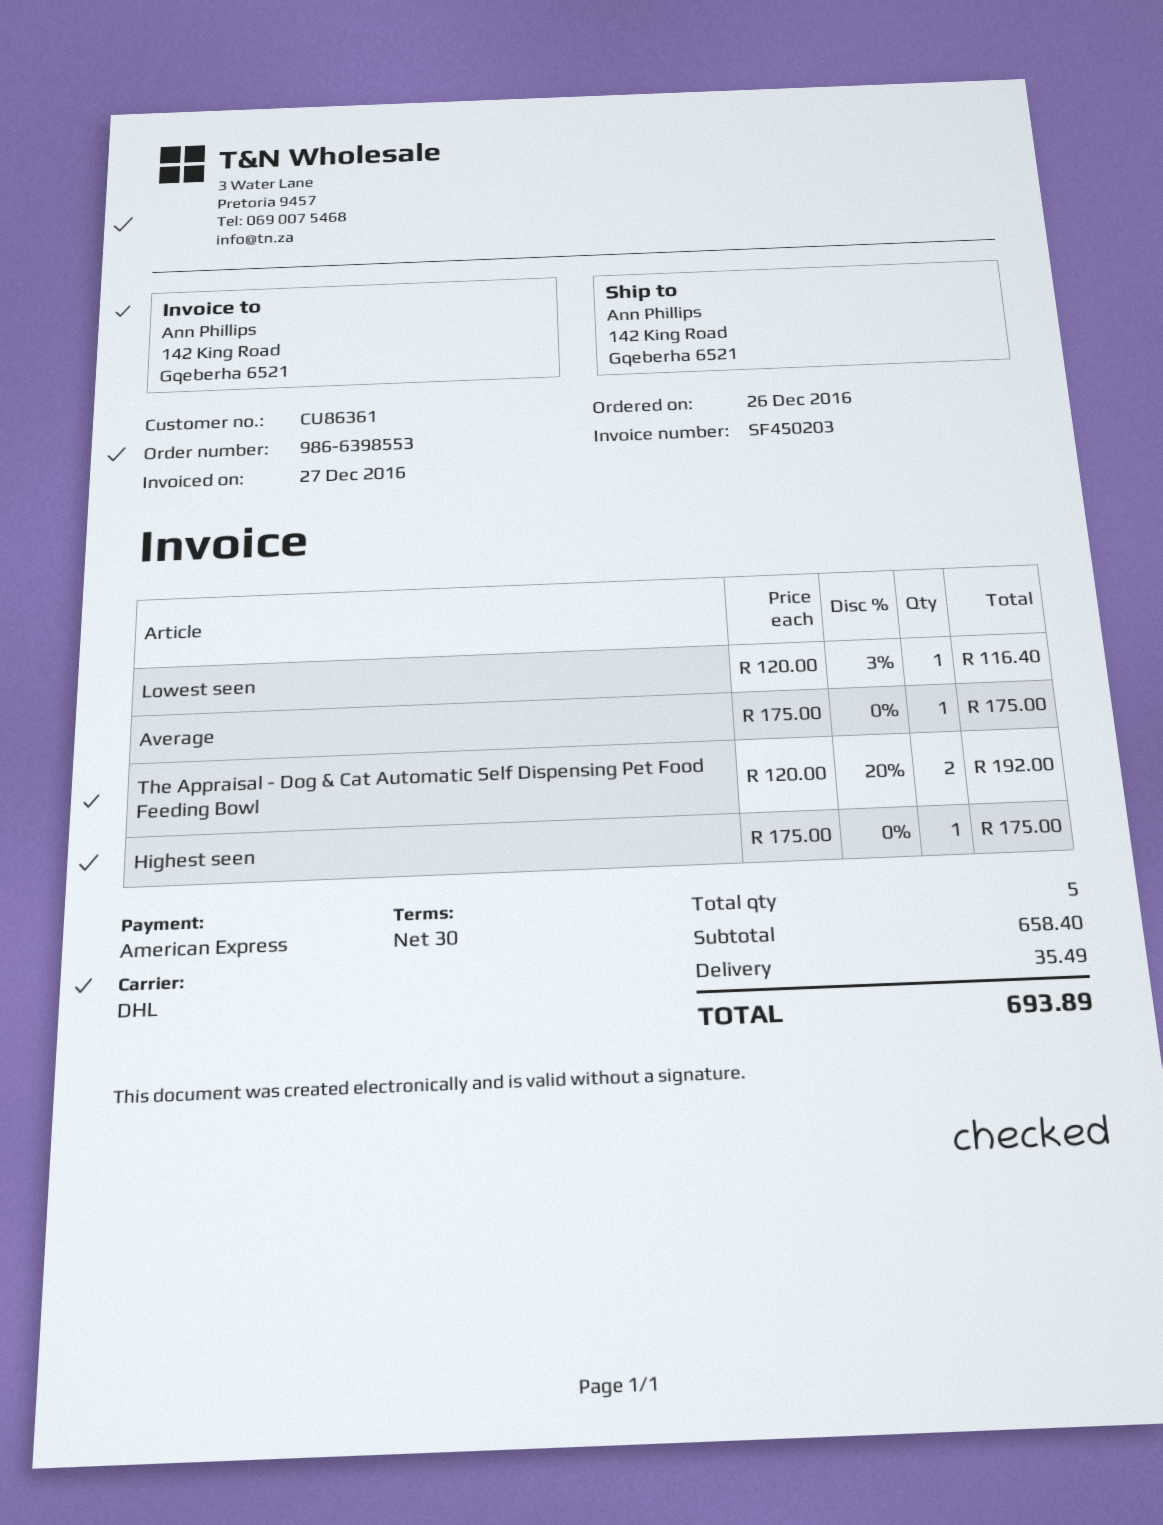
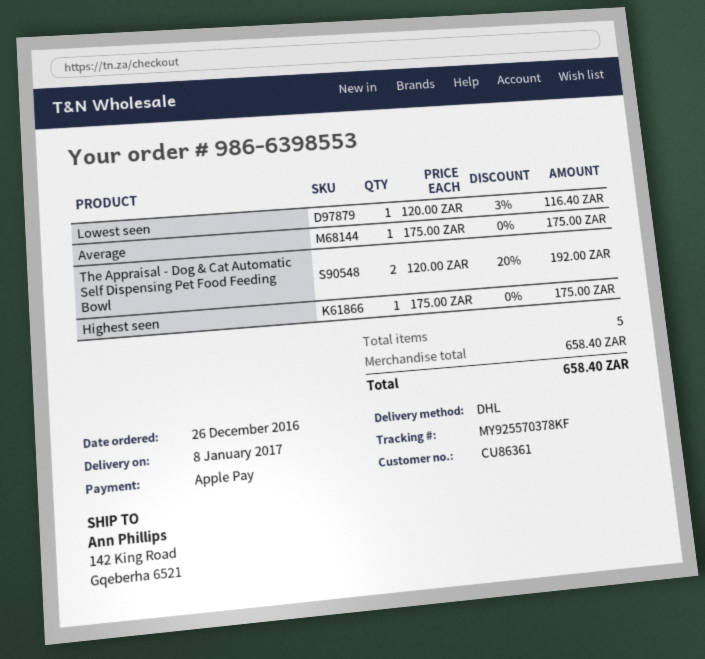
payment method: American Express -> Apple Pay
shipping: 35.49 -> none
total: 693.89 -> 658.40

